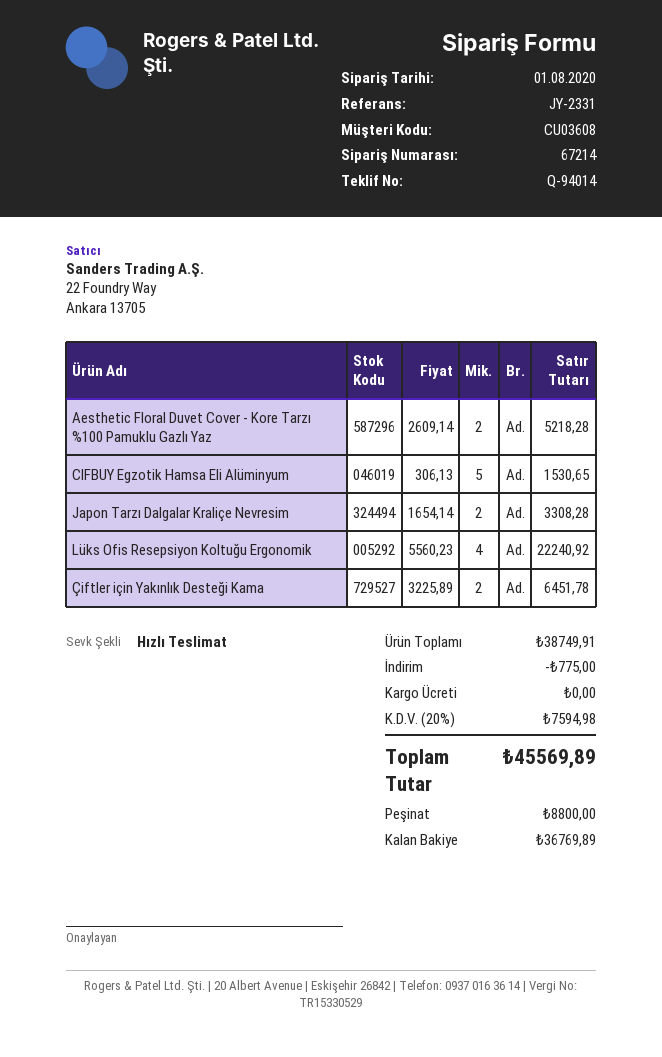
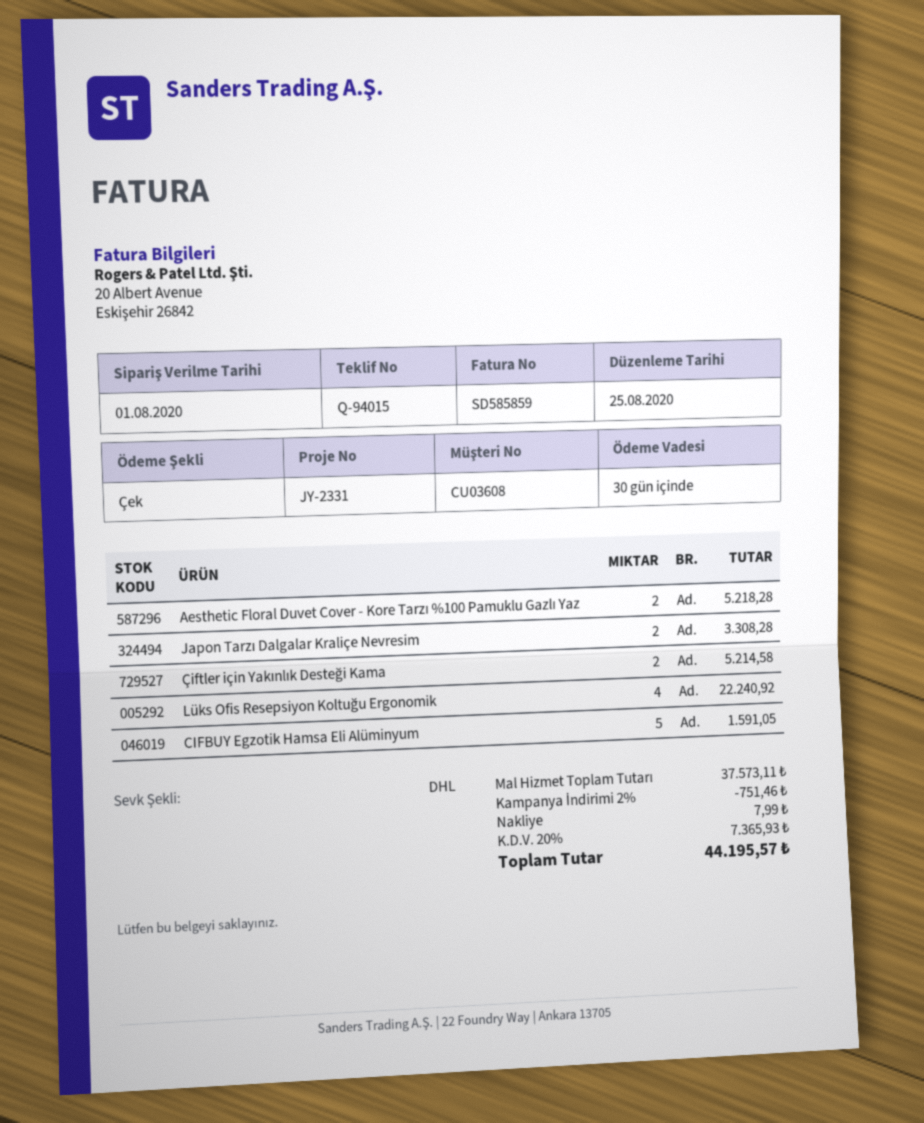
quote number: Q-94014 -> Q-94015
shipping method: express -> DHL
CIFBUY Egzotik Hamsa Eli Alüminyum: 5 for 1530.65 -> 5 for 1591.05
Çiftler için Yakınlık Desteği Kama: 2 for 6451.78 -> 2 for 5214.58
subtotal: 38749.91 -> 37573.11
discount: 775.00 -> 751.46
shipping: 0.00 -> 7.99
tax: 20% = 7594.98 -> 20% = 7365.93
total: 45569.89 -> 44195.57

